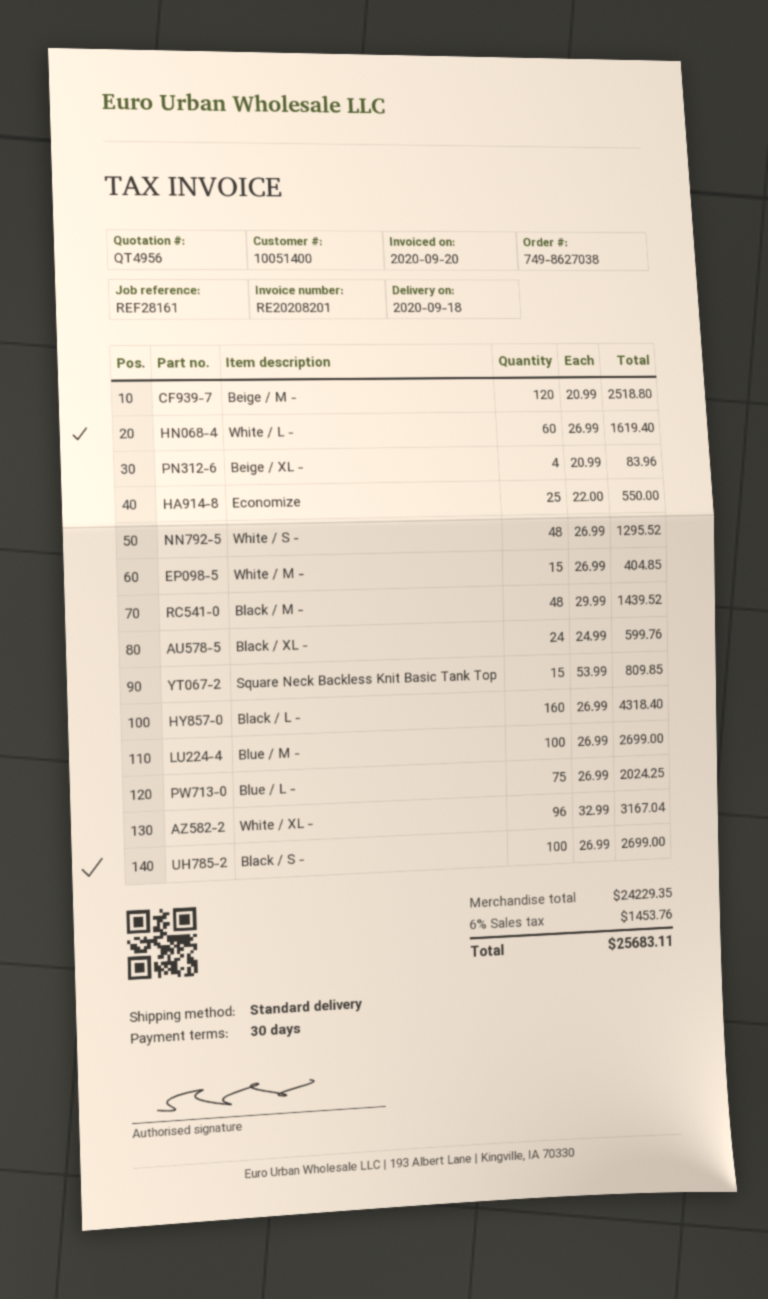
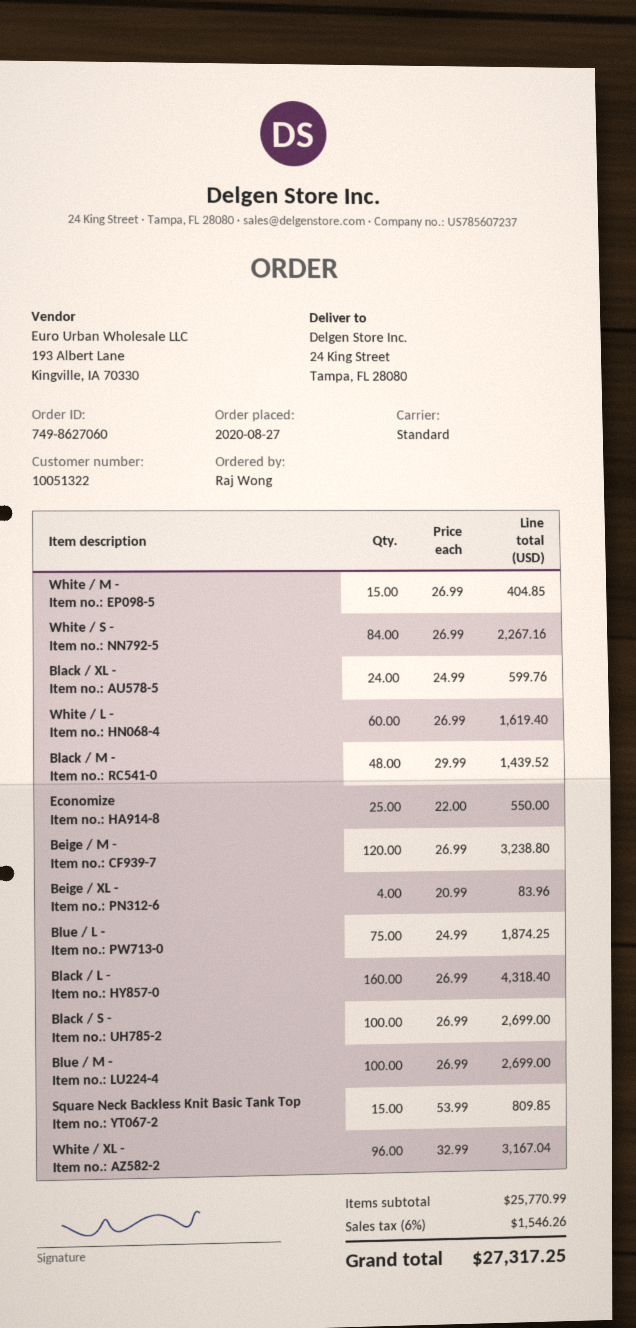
order number: 749-8627038 -> 749-8627060
customer number: 10051400 -> 10051322
Beige / M -: 120 x 20.99 = 2518.80 -> 120 x 26.99 = 3238.80
White / S -: 48 x 26.99 = 1295.52 -> 84 x 26.99 = 2267.16
Blue / L -: 75 x 26.99 = 2024.25 -> 75 x 24.99 = 1874.25
subtotal: 24229.35 -> 25770.99
tax: 6% = 1453.76 -> 6% = 1546.26
total: 25683.11 -> 27317.25

